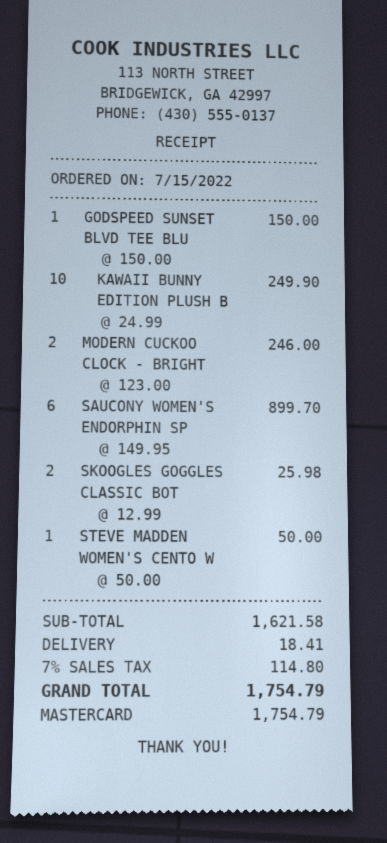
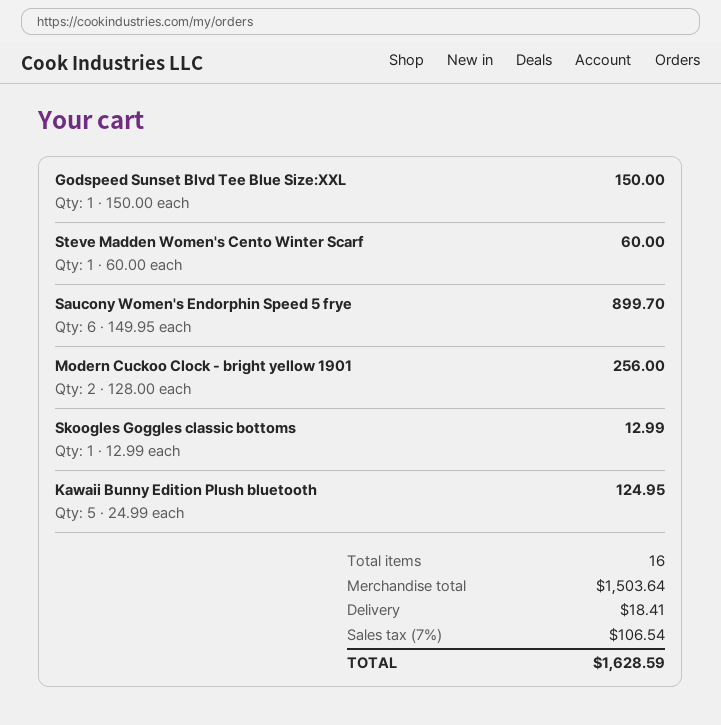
KAWAII BUNNY EDITION PLUSH B: 10 x 24.99 = 249.90 -> 5 x 24.99 = 124.95
MODERN CUCKOO CLOCK - BRIGHT: 2 x 123.00 = 246.00 -> 2 x 128.00 = 256.00
SKOOGLES GOGGLES CLASSIC BOT: 2 x 12.99 = 25.98 -> 1 x 12.99 = 12.99
STEVE MADDEN WOMEN'S CENTO W: 1 x 50.00 = 50.00 -> 1 x 60.00 = 60.00
subtotal: 1621.58 -> 1503.64
tax: 7% = 114.80 -> 7% = 106.54
total: 1754.79 -> 1628.59

